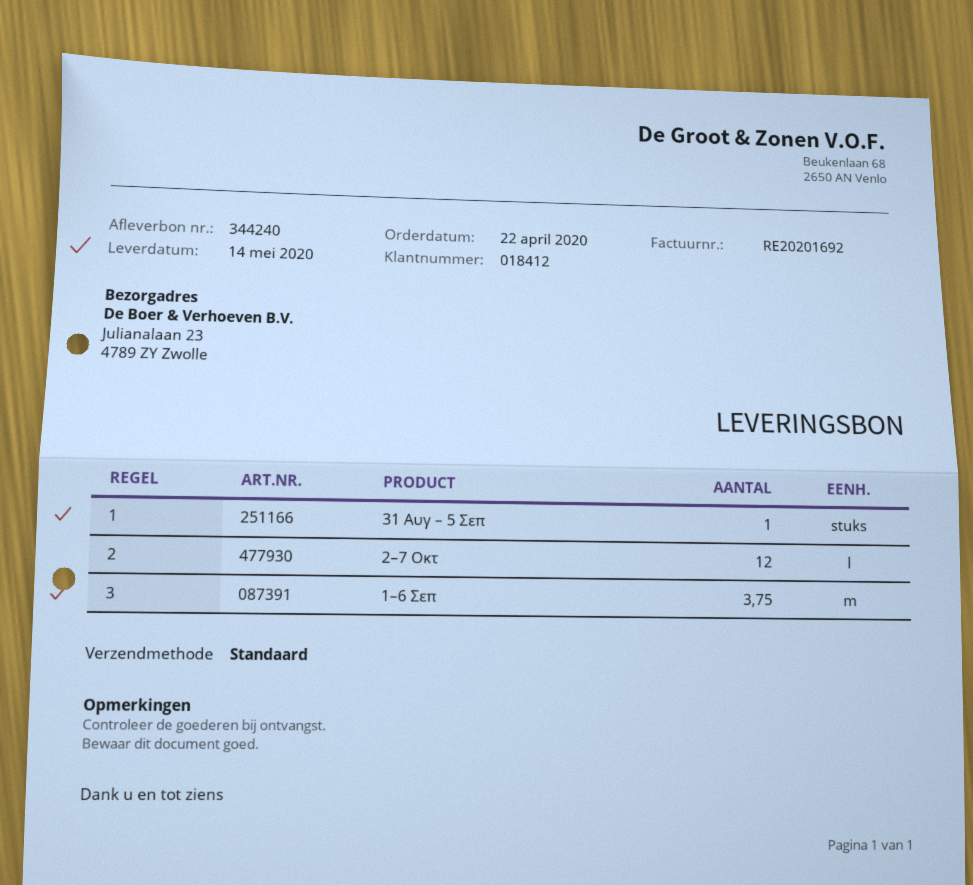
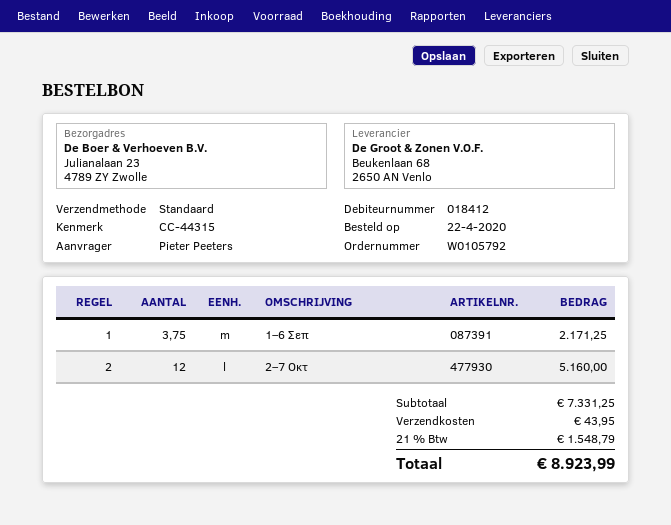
31 Αυγ – 5 Σεπ: 1 -> none

